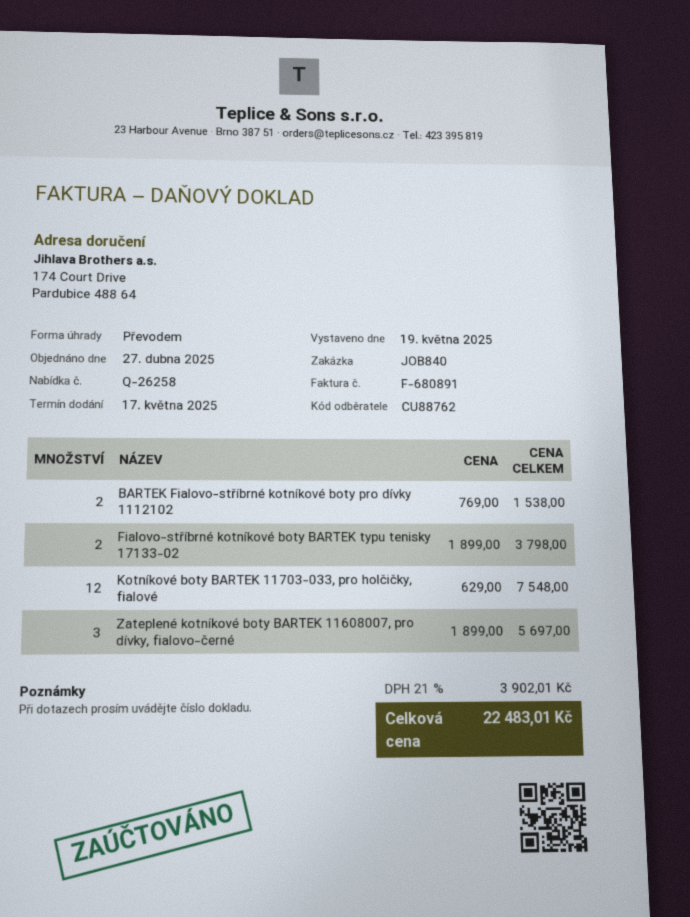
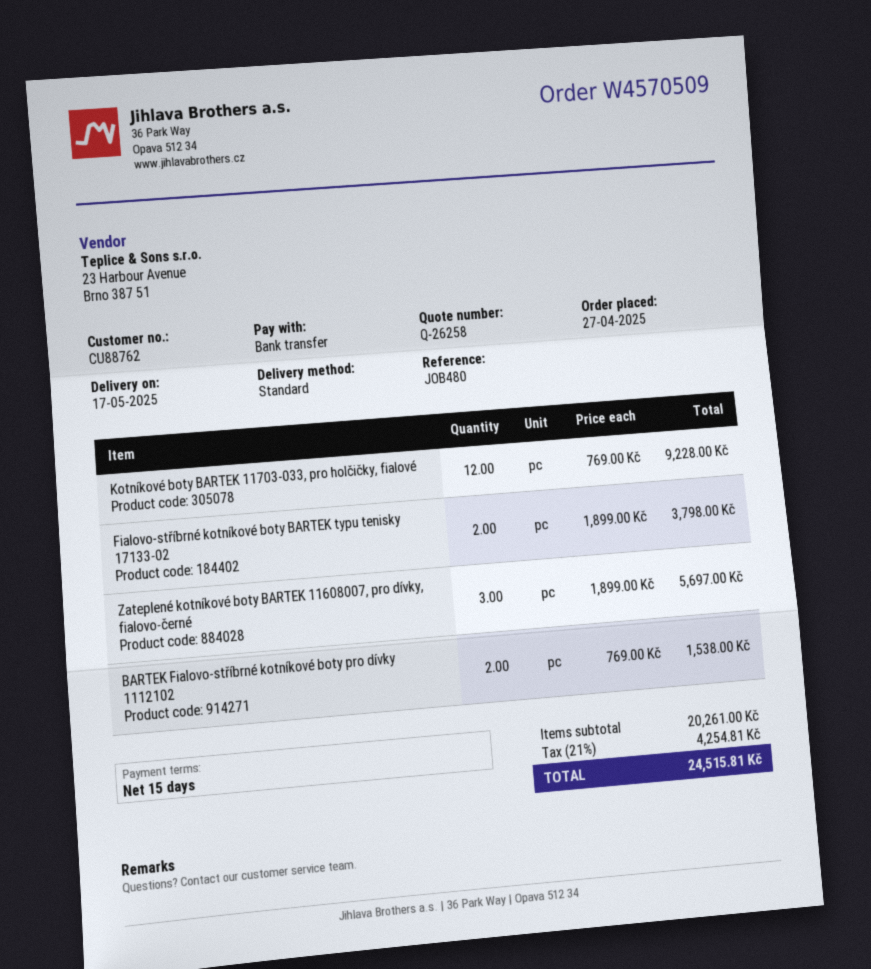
reference: JOB840 -> JOB480
Kotníkové boty BARTEK 11703-033, pro holčičky, fialové: 12 x 629.00 = 7548.00 -> 12 x 769.00 = 9228.00
tax: 21% = 3902.01 -> 21% = 4254.81
total: 22483.01 -> 24515.81

